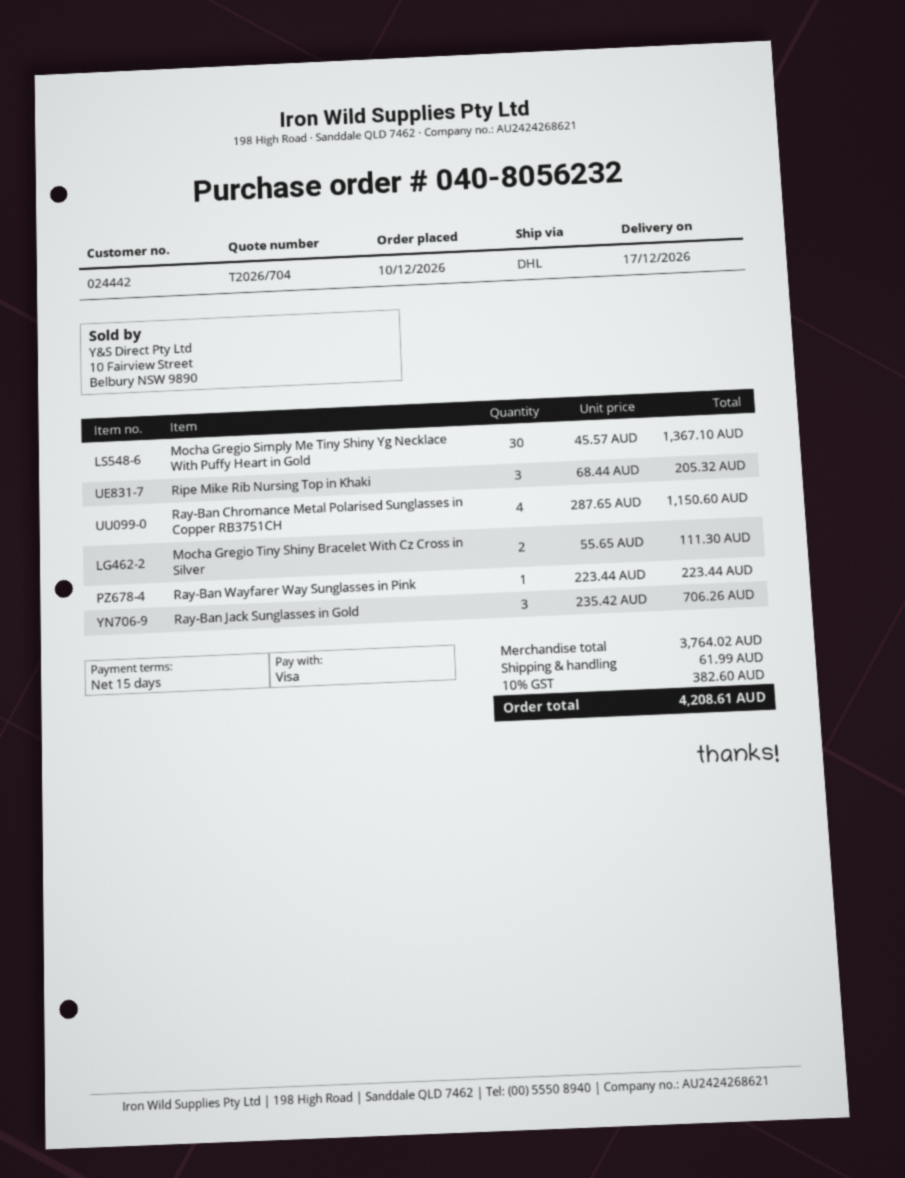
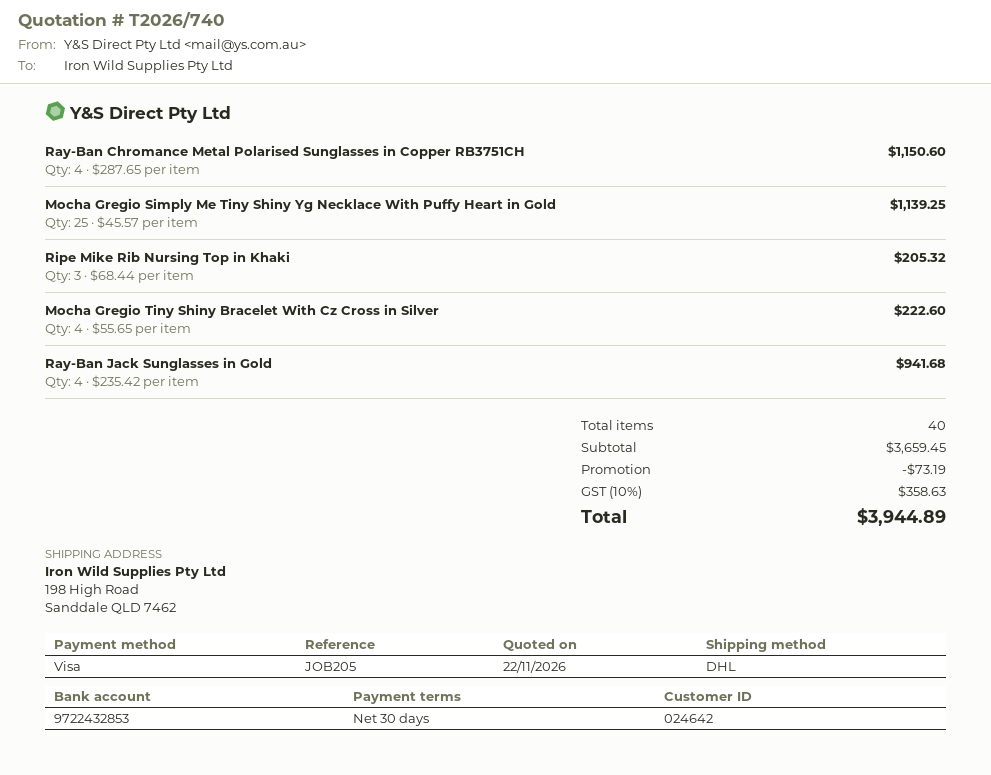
quote number: T2026/704 -> T2026/740
payment terms: 15 days -> 30 days
customer number: 024442 -> 024642
Mocha Gregio Simply Me Tiny Shiny Yg Necklace With Puffy Heart in Gold: 30 x 45.57 = 1367.10 -> 25 x 45.57 = 1139.25
Mocha Gregio Tiny Shiny Bracelet With Cz Cross in Silver: 2 x 55.65 = 111.30 -> 4 x 55.65 = 222.60
Ray-Ban Wayfarer Way Sunglasses in Pink: 1 x 223.44 = 223.44 -> none
Ray-Ban Jack Sunglasses in Gold: 3 x 235.42 = 706.26 -> 4 x 235.42 = 941.68
subtotal: 3764.02 -> 3659.45
discount: none -> 73.19
shipping: 61.99 -> none
tax: 10% = 382.60 -> 10% = 358.63
total: 4208.61 -> 3944.89

